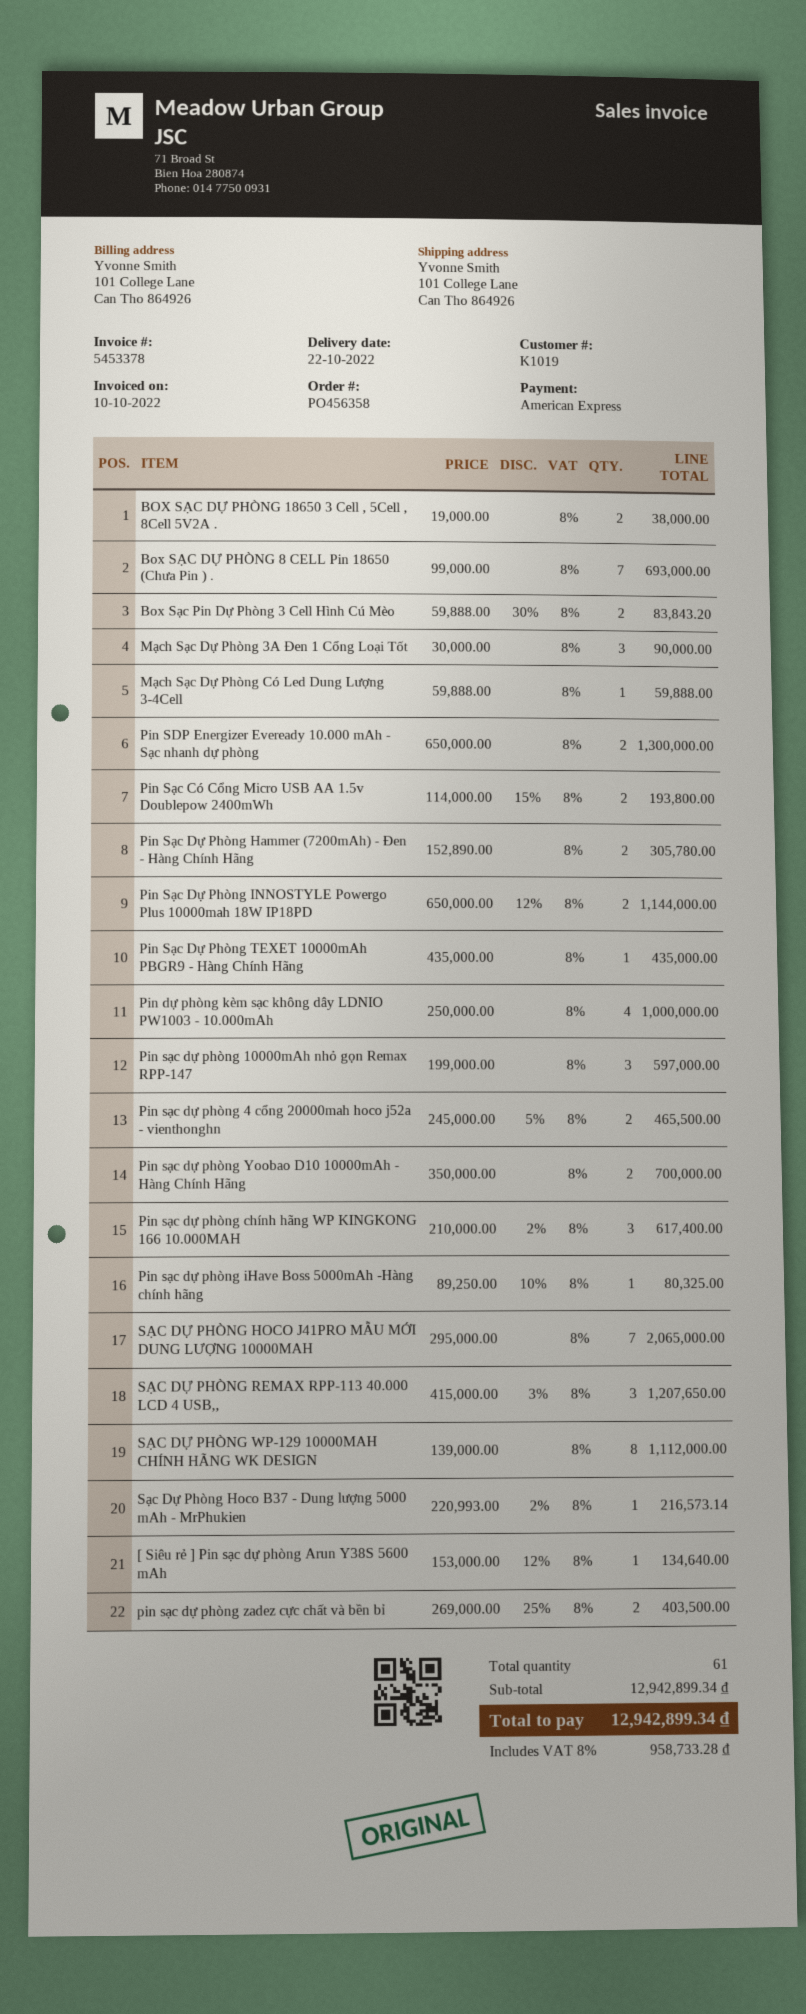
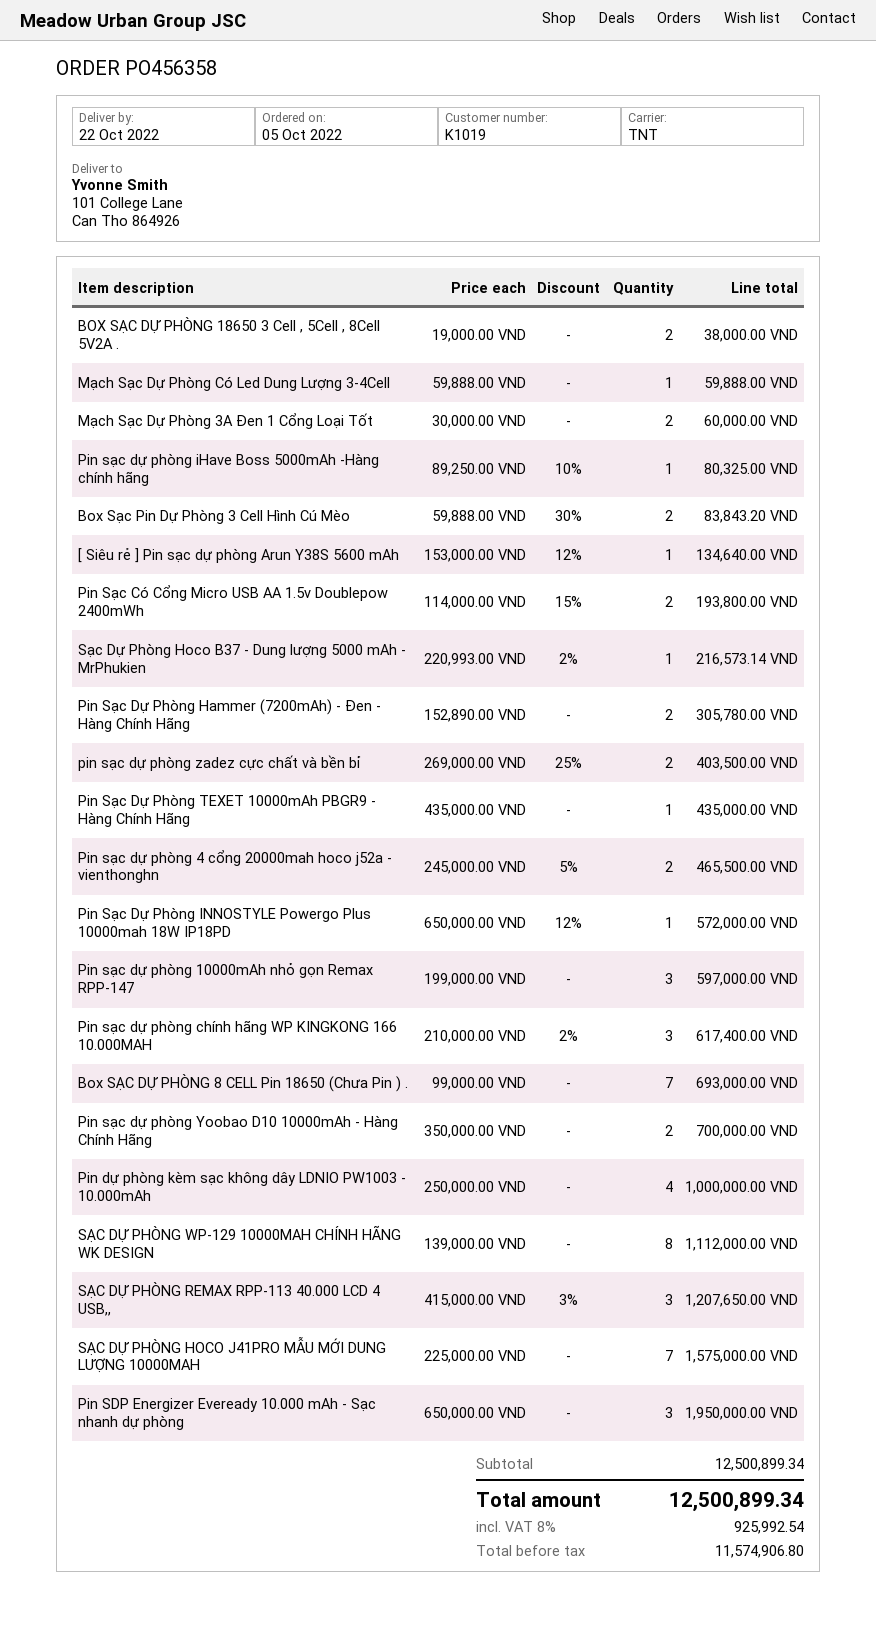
Mạch Sạc Dự Phòng 3A Đen 1 Cổng Loại Tốt: 3 x 30000.00 = 90000.00 -> 2 x 30000.00 = 60000.00
Pin SDP Energizer Eveready 10.000 mAh - Sạc nhanh dự phòng: 2 x 650000.00 = 1300000.00 -> 3 x 650000.00 = 1950000.00
Pin Sạc Dự Phòng INNOSTYLE Powergo Plus 10000mah 18W IP18PD: 2 x 650000.00 - 12% = 1144000.00 -> 1 x 650000.00 - 12% = 572000.00
SẠC DỰ PHÒNG HOCO J41PRO MẪU MỚI DUNG LƯỢNG 10000MAH: 7 x 295000.00 = 2065000.00 -> 7 x 225000.00 = 1575000.00
subtotal: 12942899.34 -> 12500899.34
tax: 8% = 958733.28 -> 8% = 925992.54
total: 12942899.34 -> 12500899.34

